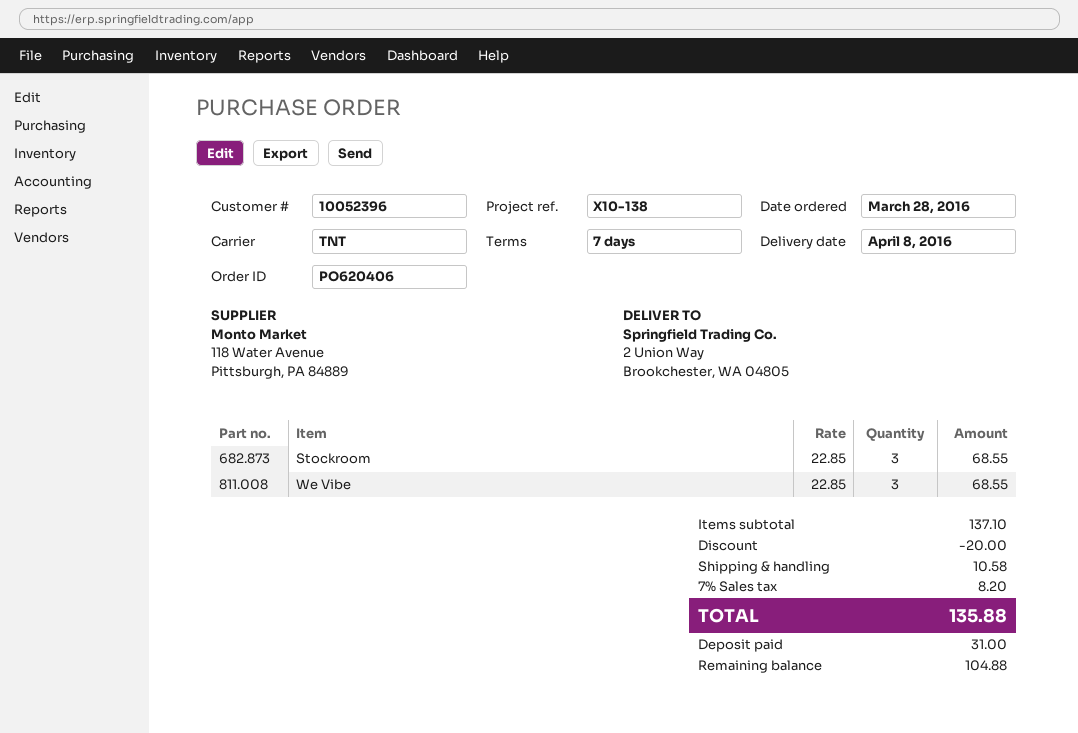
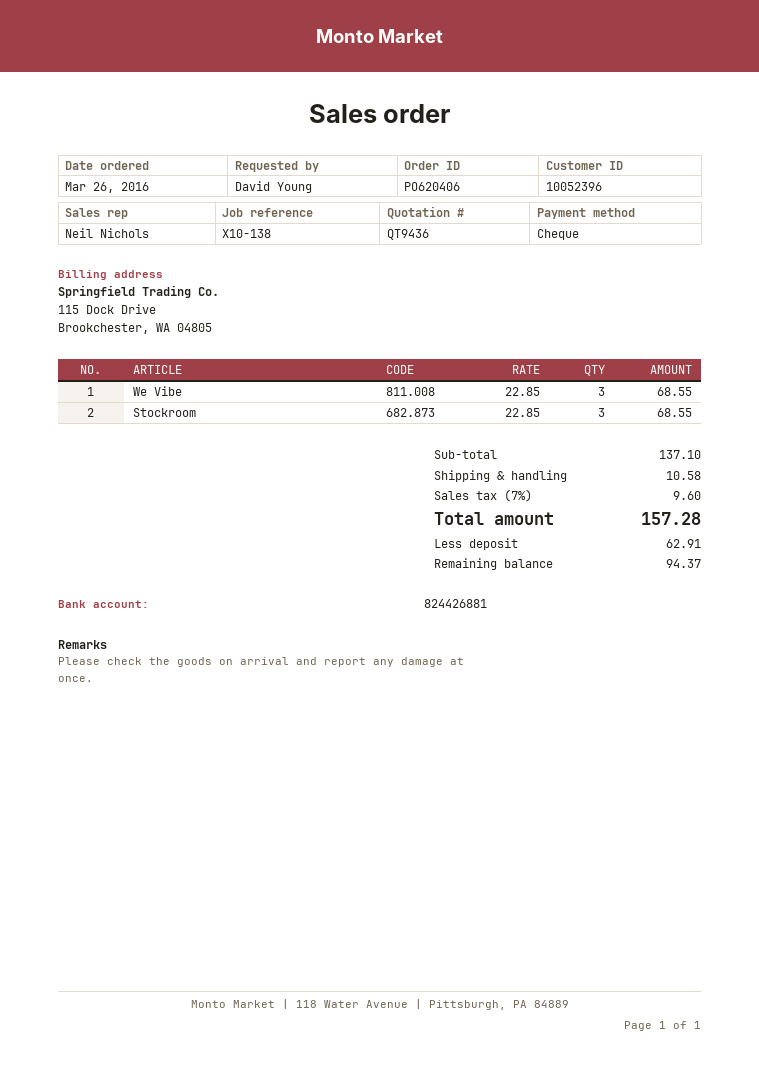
order date: 2016-03-28 -> 2016-03-26
discount: 20.00 -> none
tax: 7% = 8.20 -> 7% = 9.60
total: 135.88 -> 157.28
deposit: 31.00 -> 62.91
balance: 104.88 -> 94.37

